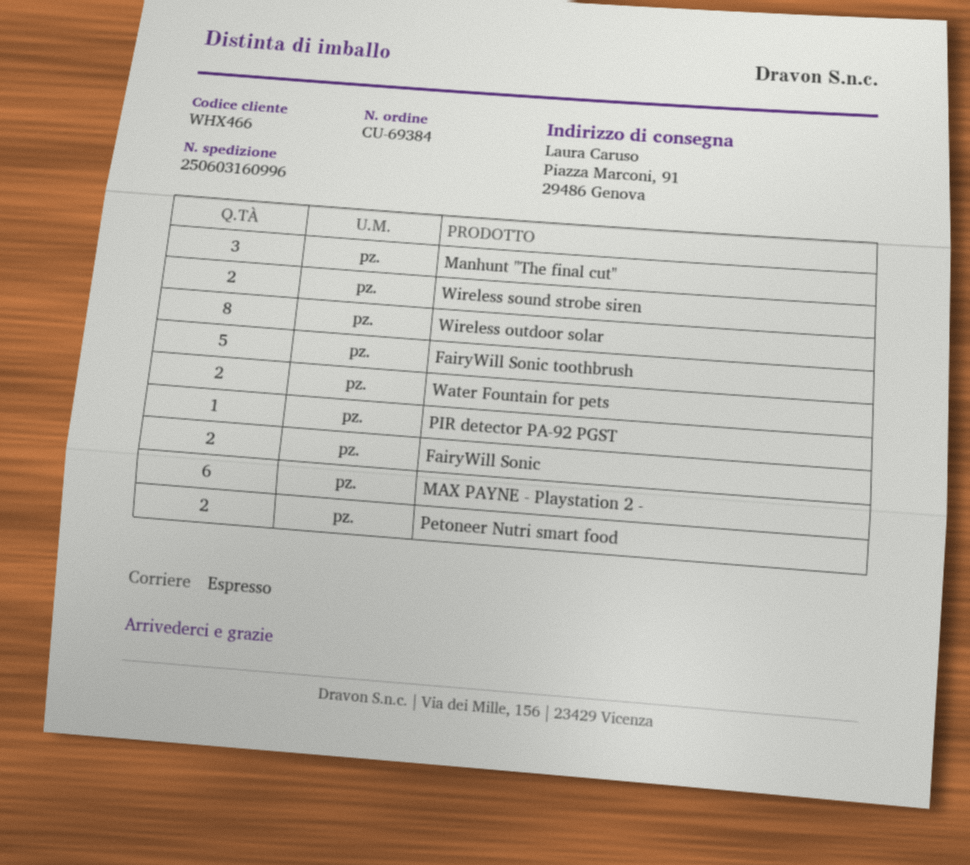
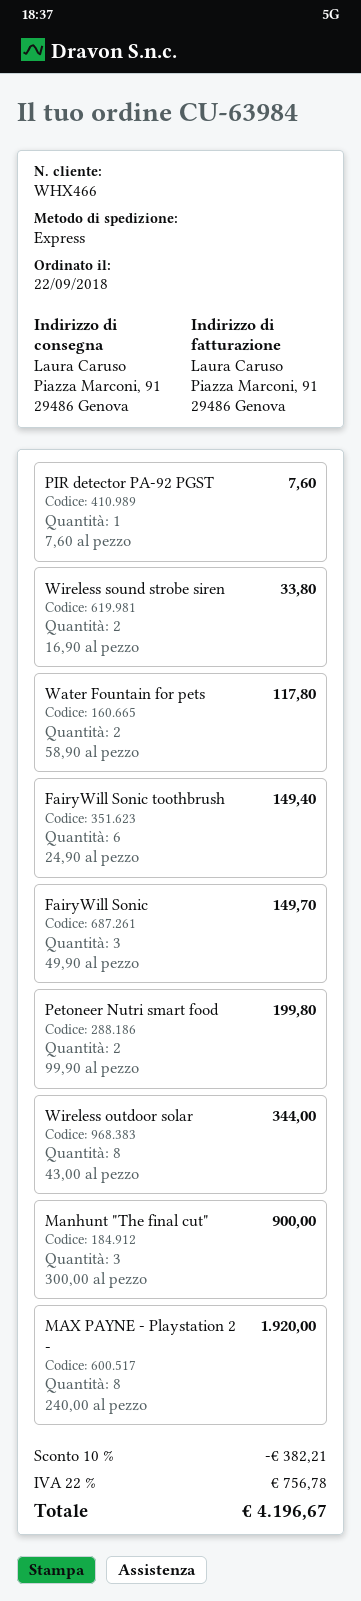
order number: CU-69384 -> CU-63984
FairyWill Sonic toothbrush: 5 -> 6
FairyWill Sonic: 2 -> 3
MAX PAYNE - Playstation 2 -: 6 -> 8

